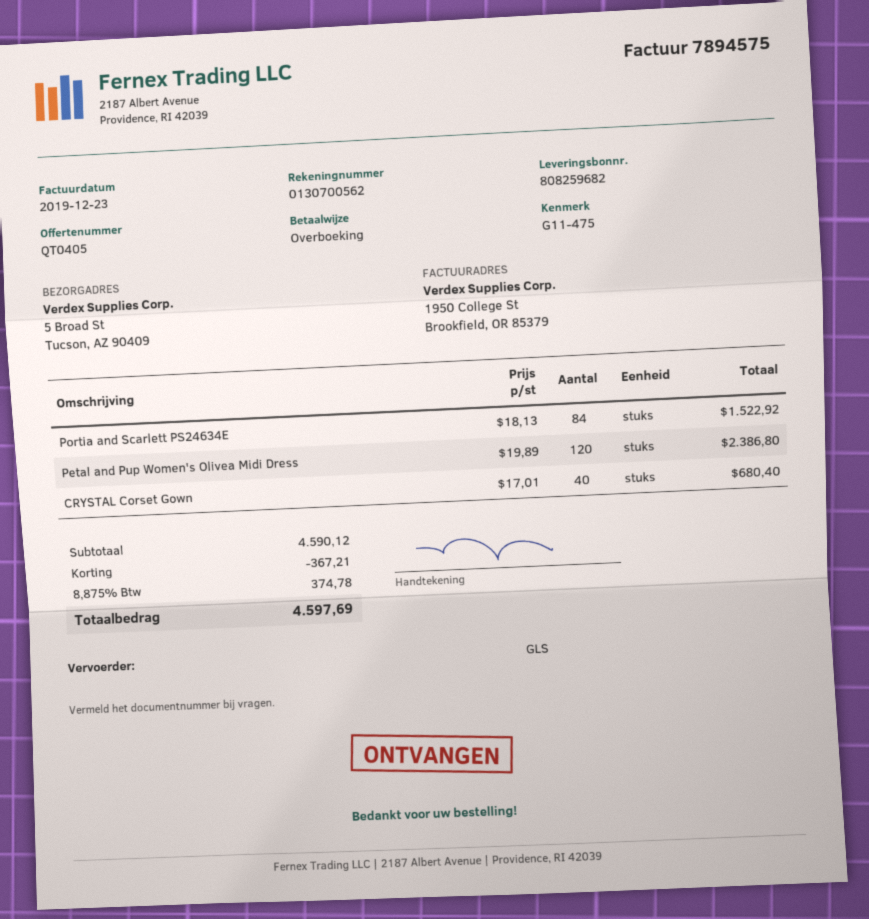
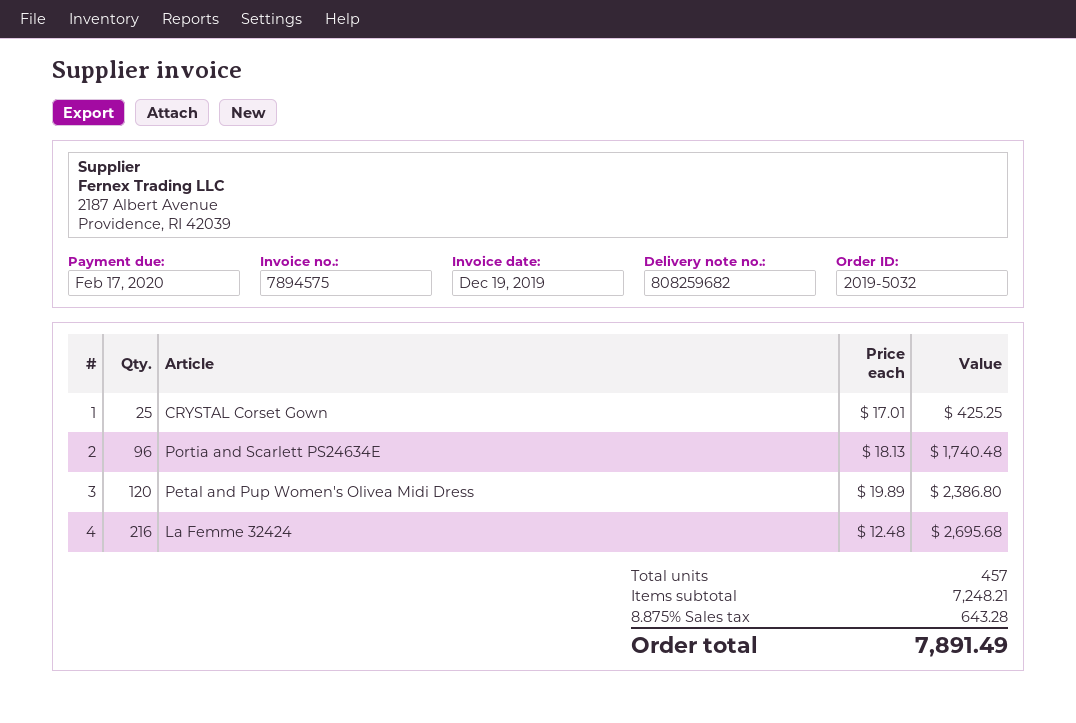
invoice date: 2019-12-23 -> 2019-12-19
Portia and Scarlett PS24634E: 84 x 18.13 = 1522.92 -> 96 x 18.13 = 1740.48
CRYSTAL Corset Gown: 40 x 17.01 = 680.40 -> 25 x 17.01 = 425.25
La Femme 32424: none -> 216 x 12.48 = 2695.68
subtotal: 4590.12 -> 7248.21
discount: 367.21 -> none
tax: 8.875% = 374.78 -> 8.875% = 643.28
total: 4597.69 -> 7891.49

